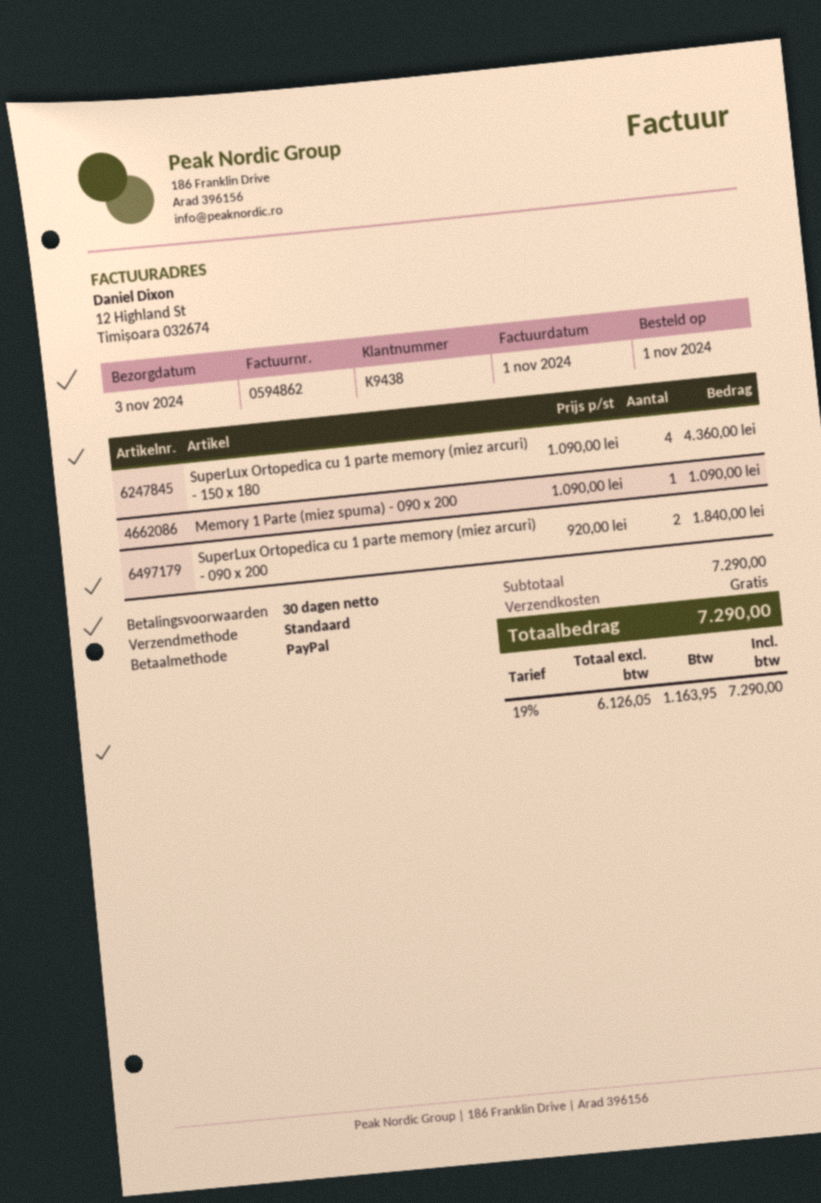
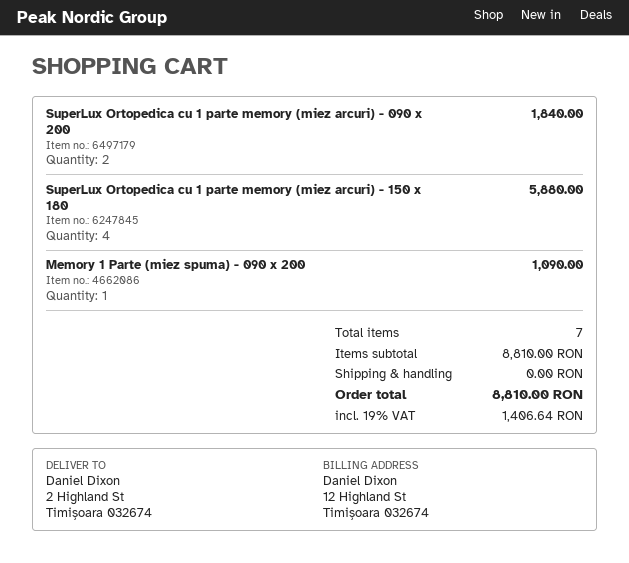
SuperLux Ortopedica cu 1 parte memory (miez arcuri) - 150 x 180: 4 for 4360.00 -> 4 for 5880.00
subtotal: 7290.00 -> 8810.00
tax: 19% = 1163.95 -> 19% = 1406.64
total: 7290.00 -> 8810.00

